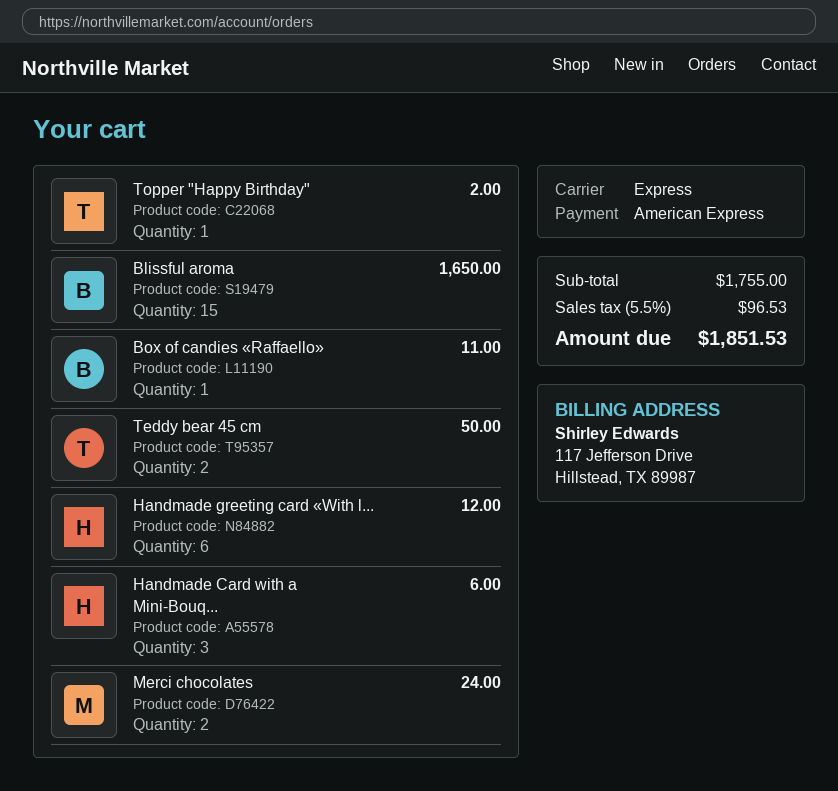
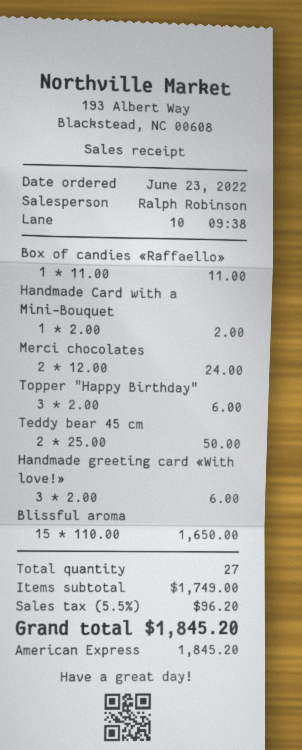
Topper "Happy Birthday": 1 for 2.00 -> 3 for 6.00
Handmade greeting card «With l...: 6 for 12.00 -> 3 for 6.00
Handmade Card with a Mini-Bouq...: 3 for 6.00 -> 1 for 2.00
subtotal: 1755.00 -> 1749.00
tax: 5.5% = 96.53 -> 5.5% = 96.20
total: 1851.53 -> 1845.20

